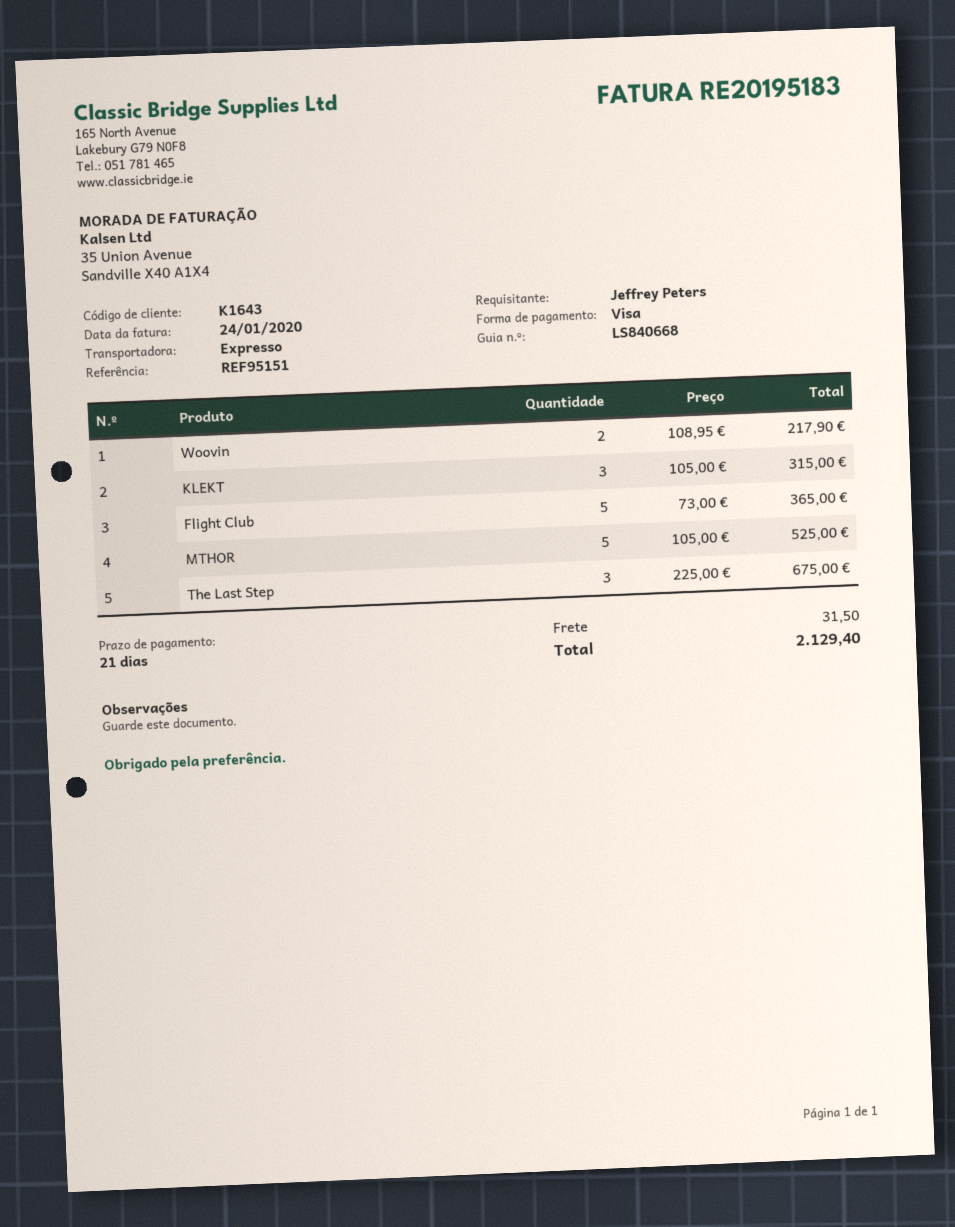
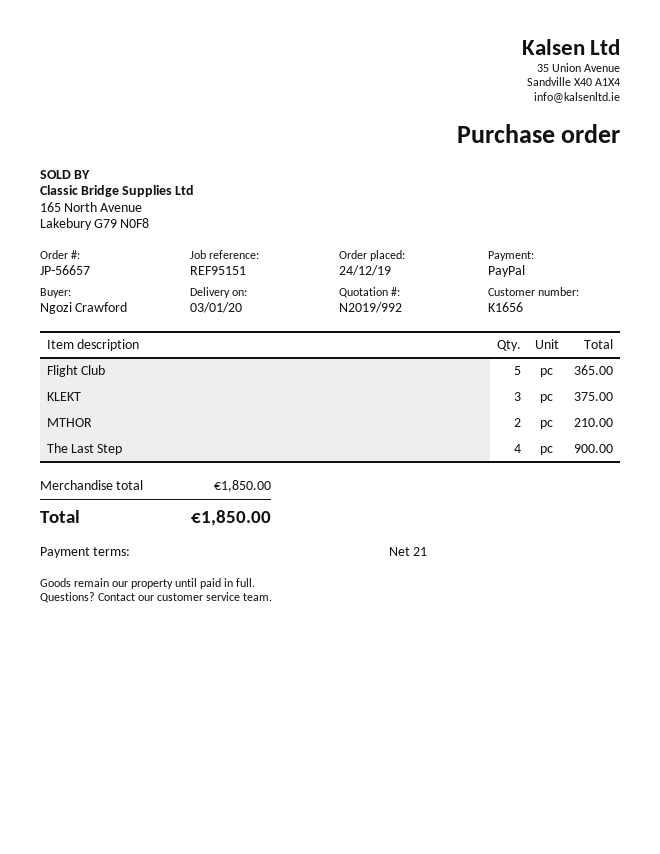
customer number: K1643 -> K1656
ordered by: Jeffrey Peters -> Ngozi Crawford
payment method: Visa -> PayPal
Woovin: 2 for 217.90 -> none
KLEKT: 3 for 315.00 -> 3 for 375.00
MTHOR: 5 for 525.00 -> 2 for 210.00
The Last Step: 3 for 675.00 -> 4 for 900.00
shipping: 31.50 -> none
total: 2129.40 -> 1850.00

